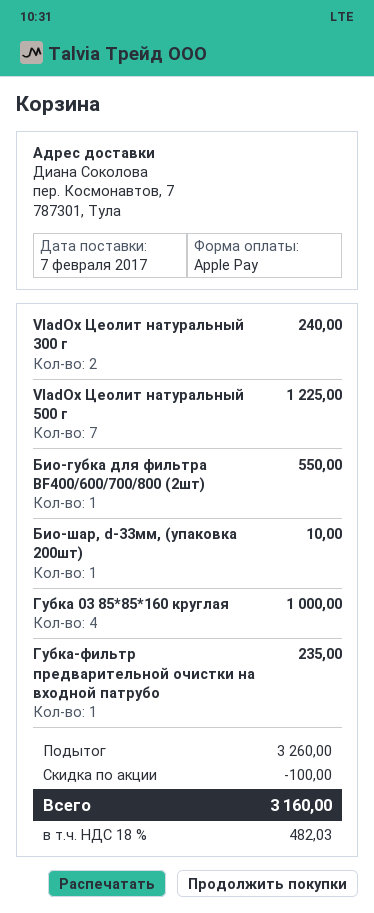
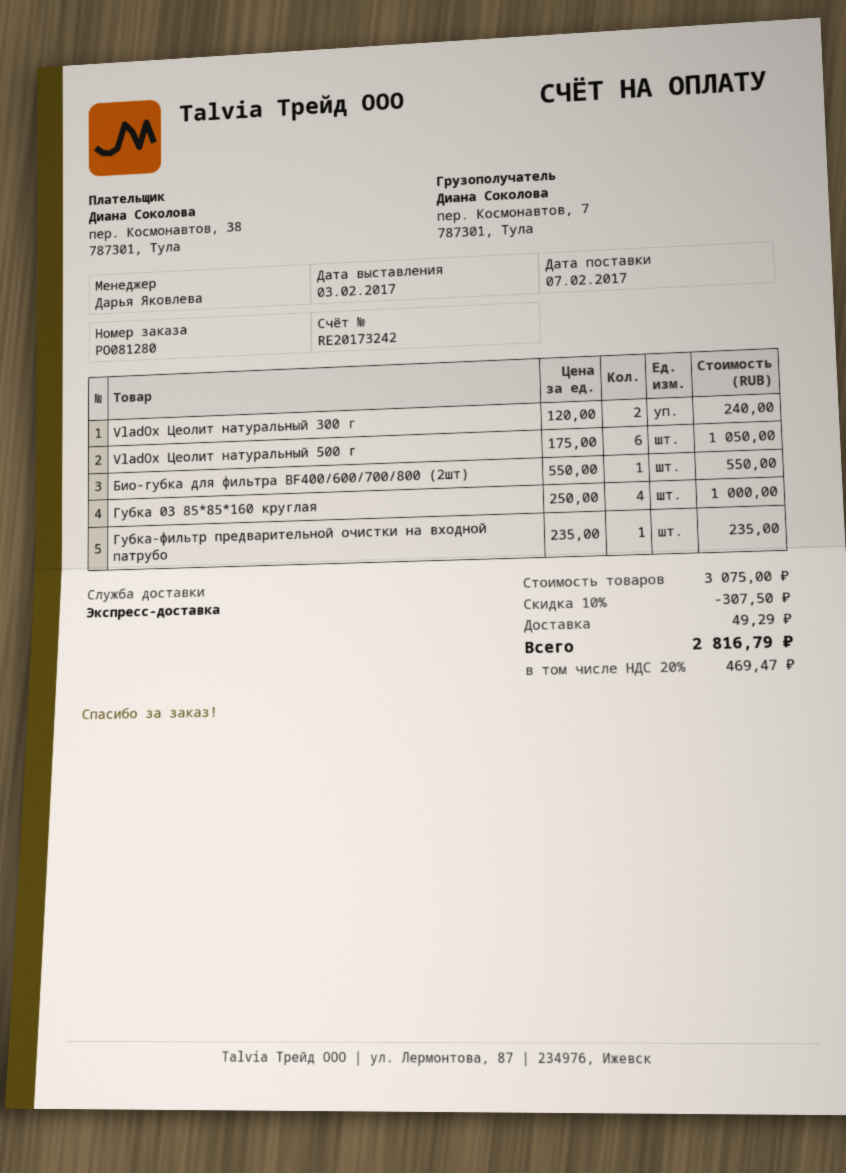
VladOx Цеолит натуральный 500 г: 7 for 1225.00 -> 6 for 1050.00
Био-шар, d-33мм, (упаковка 200шт): 1 for 10.00 -> none
subtotal: 3260.00 -> 3075.00
discount: 100.00 -> 307.50
shipping: none -> 49.29
tax: 18% = 482.03 -> 20% = 469.47
total: 3160.00 -> 2816.79

